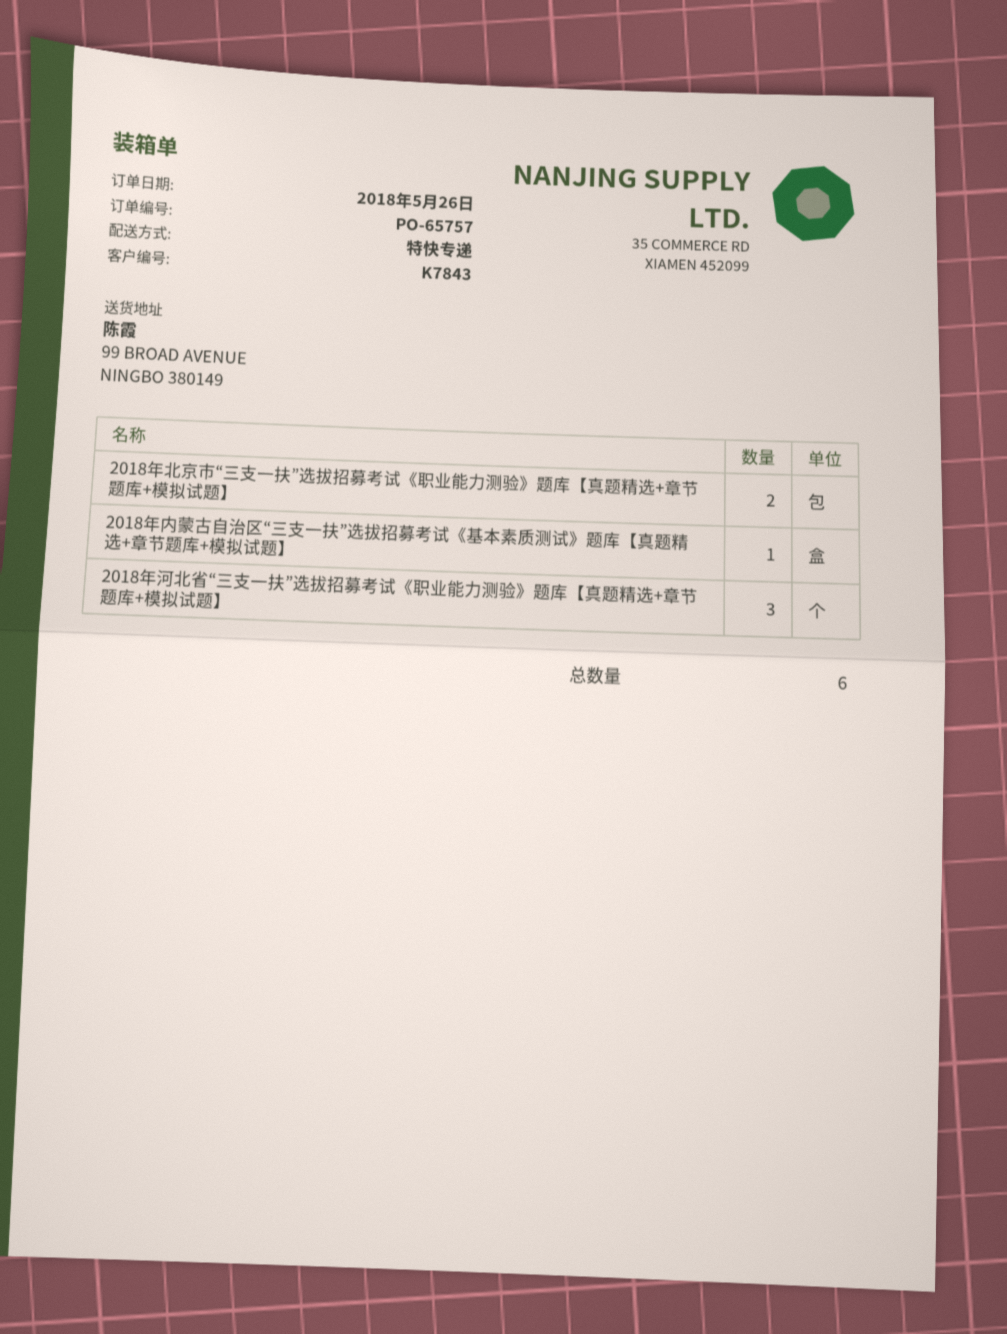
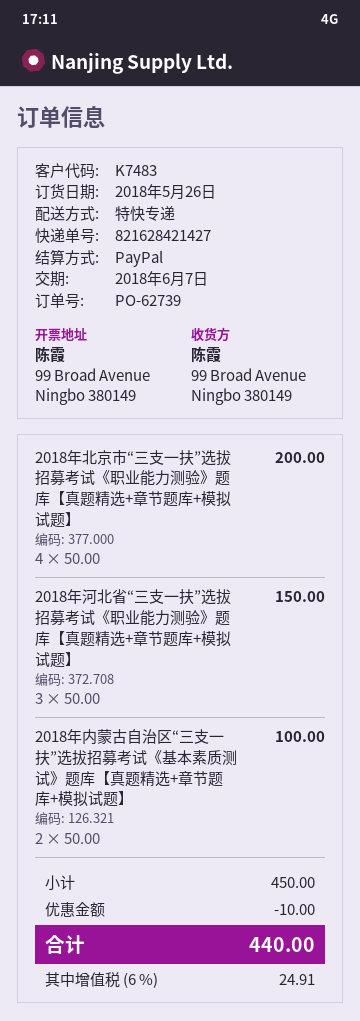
order number: PO-65757 -> PO-62739
customer number: K7843 -> K7483
2018年北京市“三支一扶”选拔招募考试《职业能力测验》题库【真题精选+章节题库+模拟试题】: 2 -> 4
2018年内蒙古自治区“三支一扶”选拔招募考试《基本素质测试》题库【真题精选+章节题库+模拟试题】: 1 -> 2

